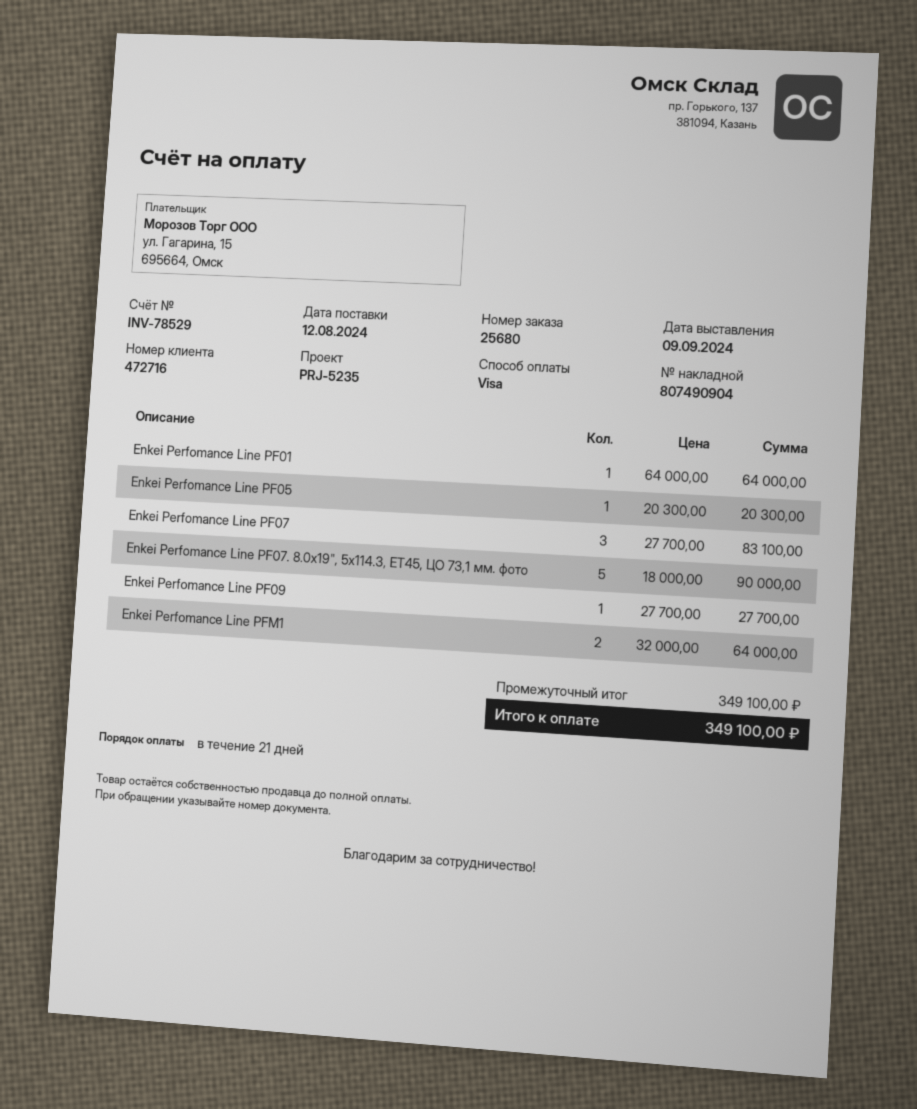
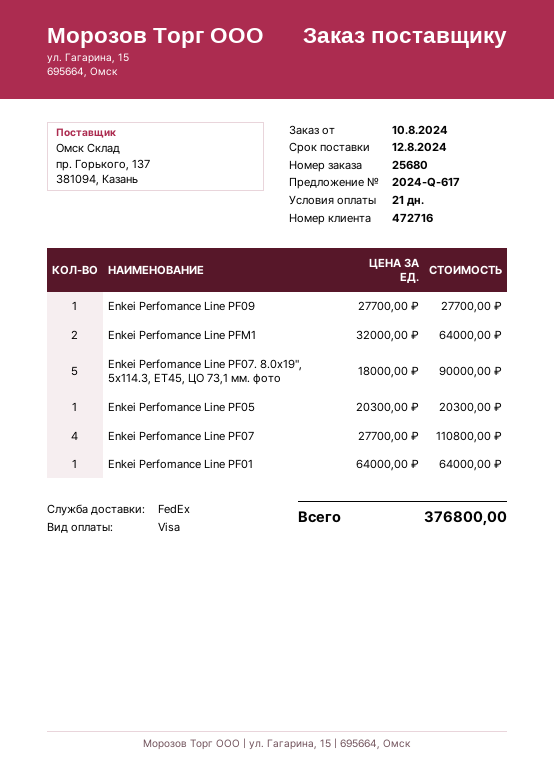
Enkei Perfomance Line PF07: 3 x 27700.00 = 83100.00 -> 4 x 27700.00 = 110800.00
total: 349100.00 -> 376800.00

